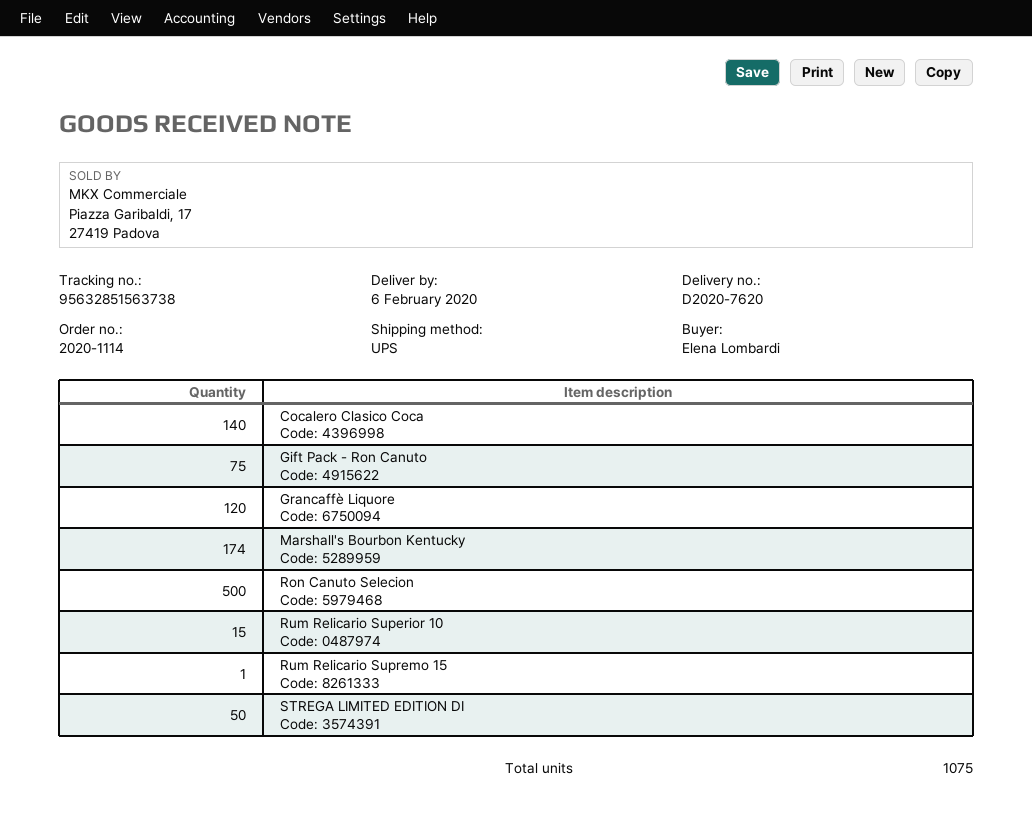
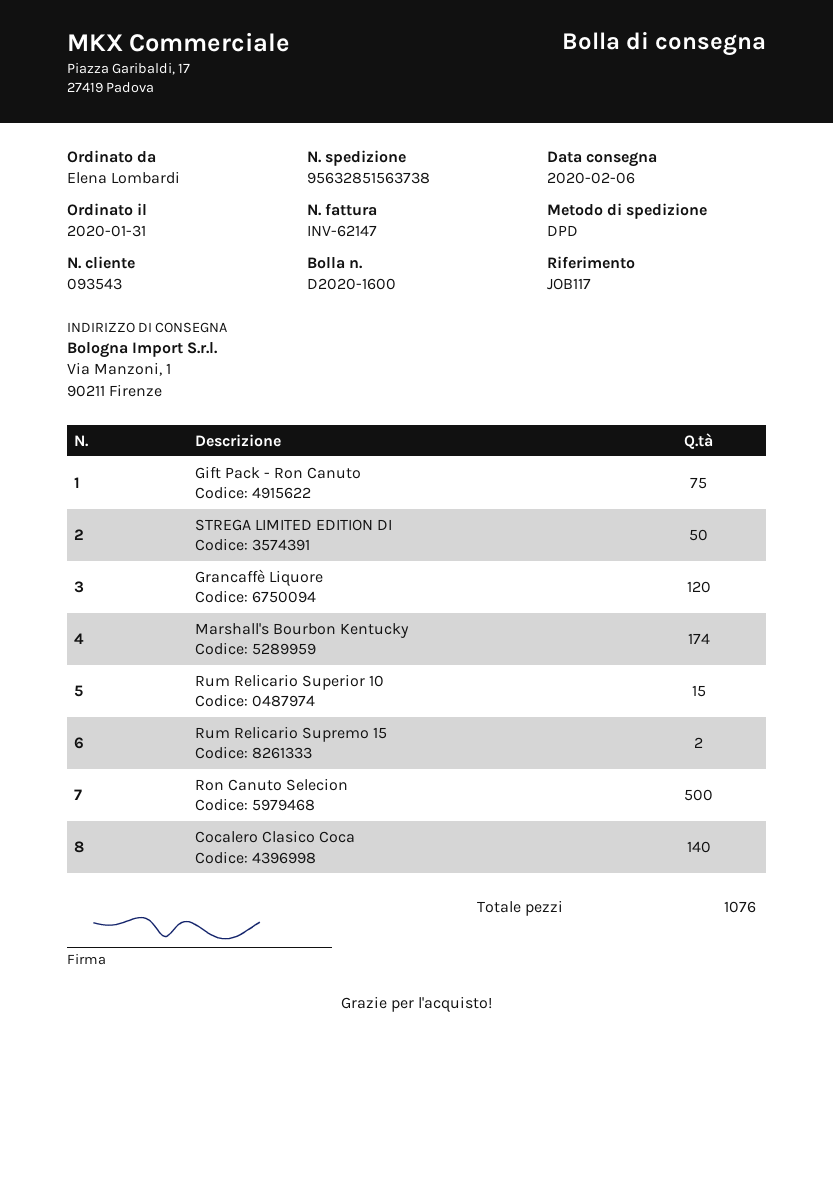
delivery note number: D2020-7620 -> D2020-1600
shipping method: UPS -> DPD
Rum Relicario Supremo 15: 1 -> 2
total quantity: 1075 -> 1076

